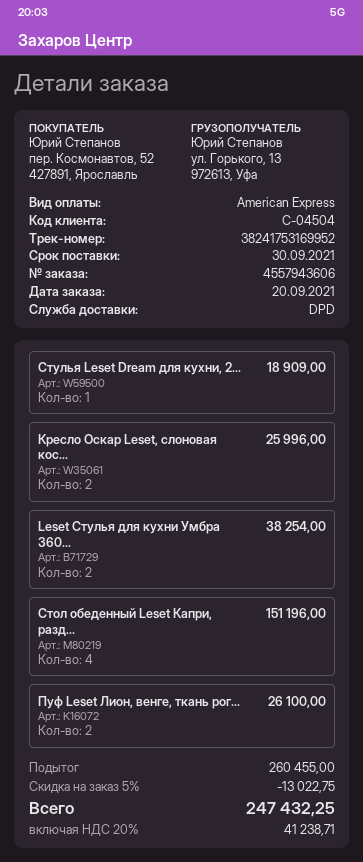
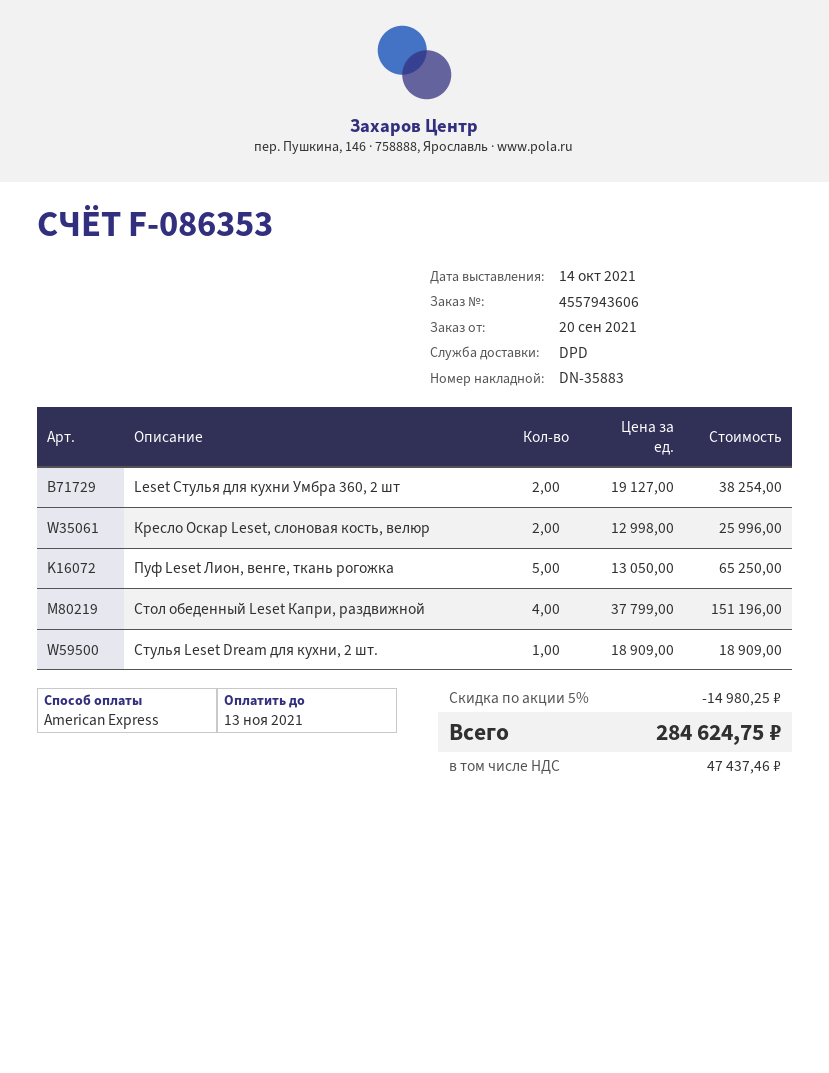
Пуф Leset Лион, венге, ткань рог...: 2 for 26100.00 -> 5 for 65250.00
discount: 5% = 13022.75 -> 5% = 14980.25
tax: 41238.71 -> 47437.46
total: 247432.25 -> 284624.75

